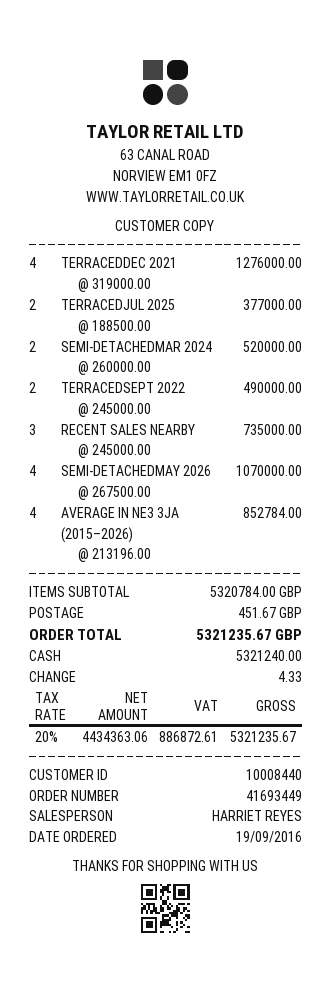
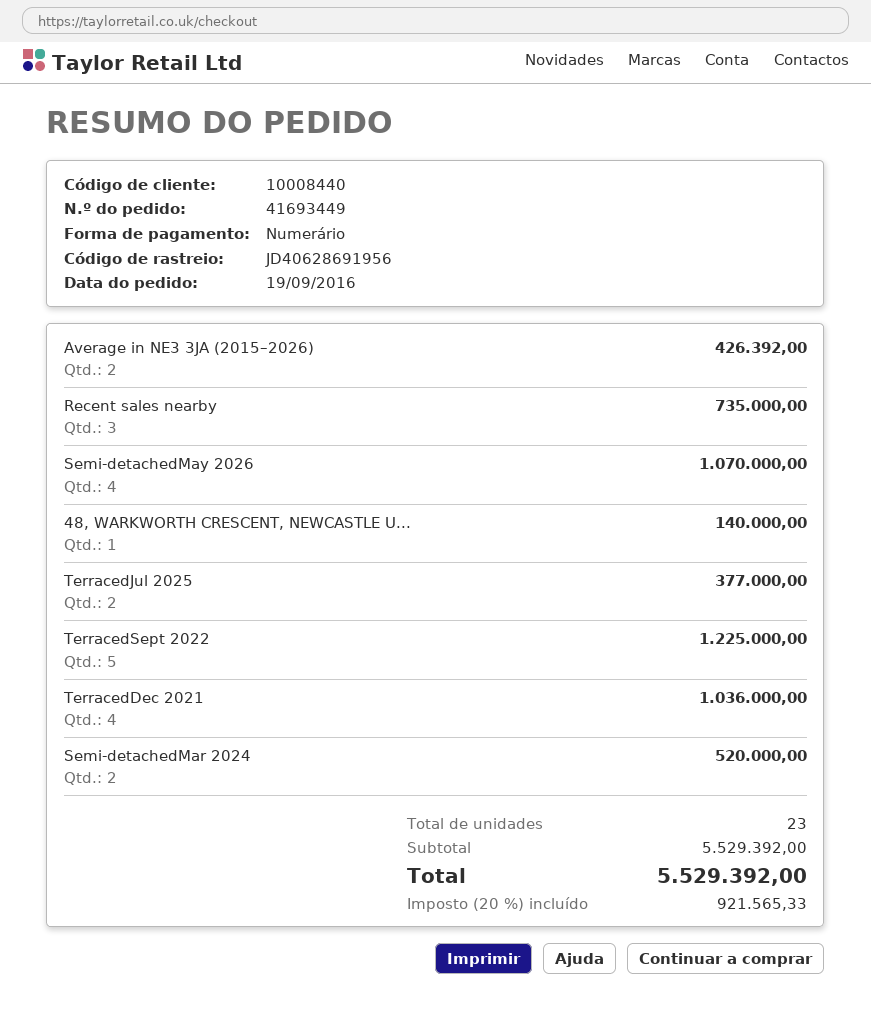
TERRACEDDEC 2021: 4 for 1276000.00 -> 4 for 1036000.00
TERRACEDSEPT 2022: 2 for 490000.00 -> 5 for 1225000.00
AVERAGE IN NE3 3JA (2015–2026): 4 for 852784.00 -> 2 for 426392.00
48, WARKWORTH CRESCENT, NEWCASTLE U...: none -> 1 for 140000.00
subtotal: 5320784.00 -> 5529392.00
shipping: 451.67 -> none
tax: 20% = 886872.61 -> 20% = 921565.33
total: 5321235.67 -> 5529392.00

